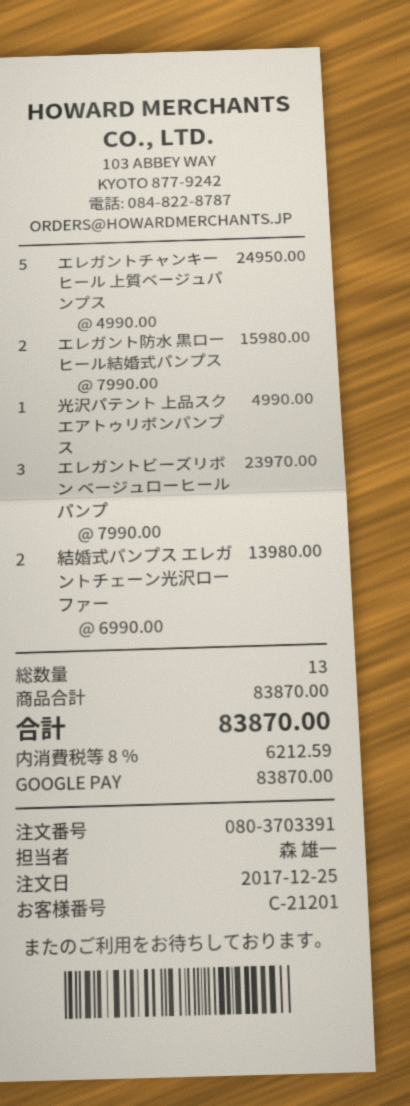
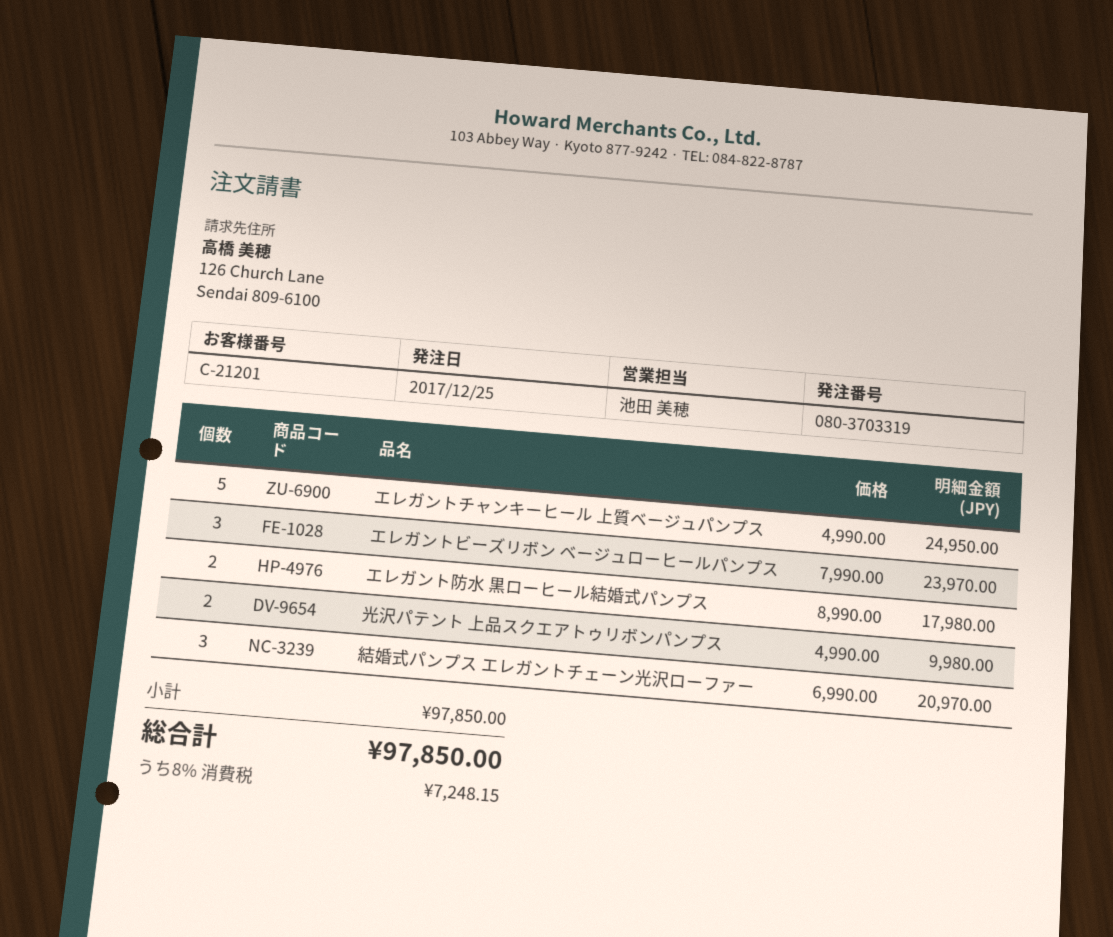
order number: 080-3703391 -> 080-3703319
sales rep: 森 雄一 -> 池田 美穂
エレガント防水 黒ローヒール結婚式パンプス: 2 x 7990.00 = 15980.00 -> 2 x 8990.00 = 17980.00
光沢パテント 上品スクエアトゥリボンパンプス: 1 x 4990.00 = 4990.00 -> 2 x 4990.00 = 9980.00
結婚式パンプス エレガントチェーン光沢ローファー: 2 x 6990.00 = 13980.00 -> 3 x 6990.00 = 20970.00
subtotal: 83870.00 -> 97850.00
tax: 8% = 6212.59 -> 8% = 7248.15
total: 83870.00 -> 97850.00

